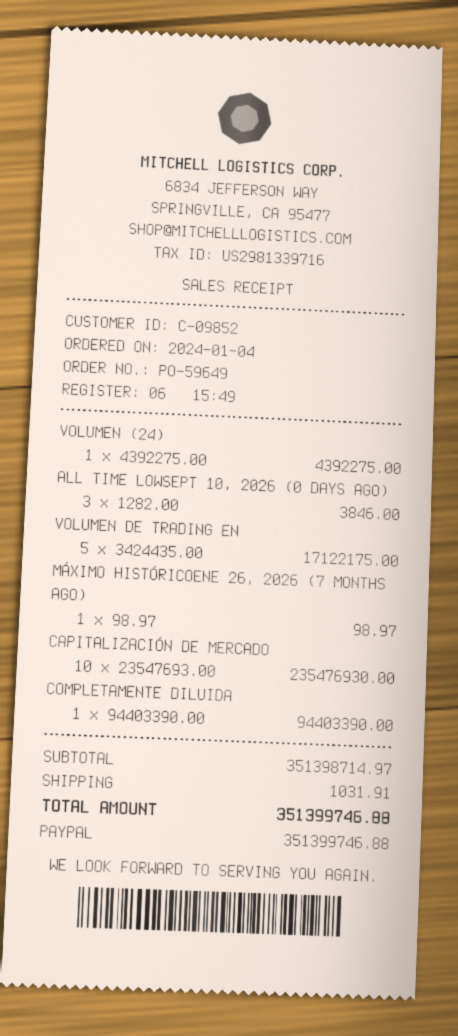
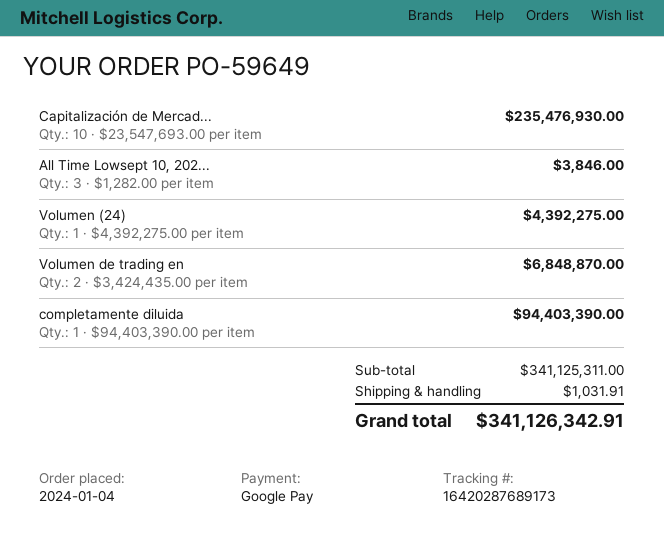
payment method: PayPal -> Google Pay
VOLUMEN DE TRADING EN: 5 x 3424435.00 = 17122175.00 -> 2 x 3424435.00 = 6848870.00
MÁXIMO HISTÓRICOENE 26, 2026 (7 MONTHS AGO): 1 x 98.97 = 98.97 -> none
subtotal: 351398714.97 -> 341125311.00
total: 351399746.88 -> 341126342.91

